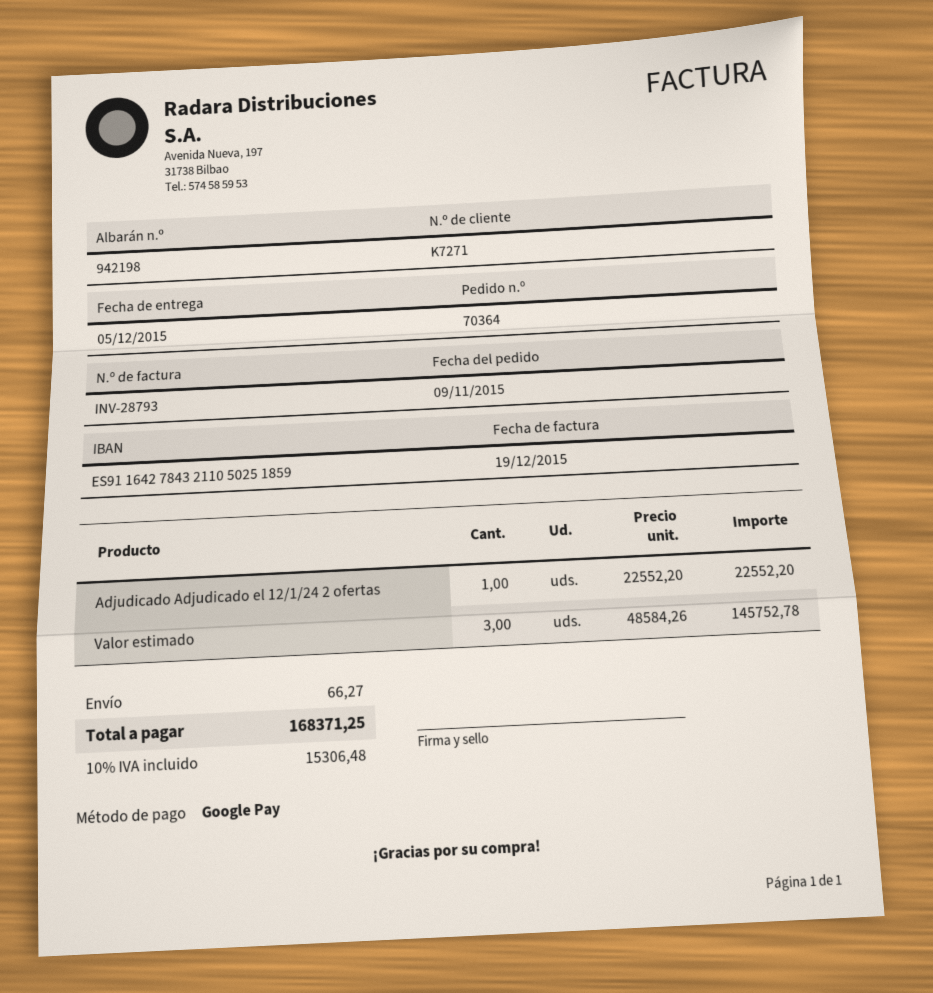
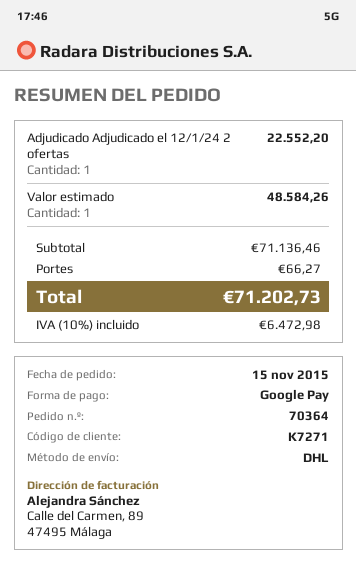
order date: 2015-11-09 -> 2015-11-15
Valor estimado: 3 for 145752.78 -> 1 for 48584.26
tax: 10% = 15306.48 -> 10% = 6472.98
total: 168371.25 -> 71202.73

